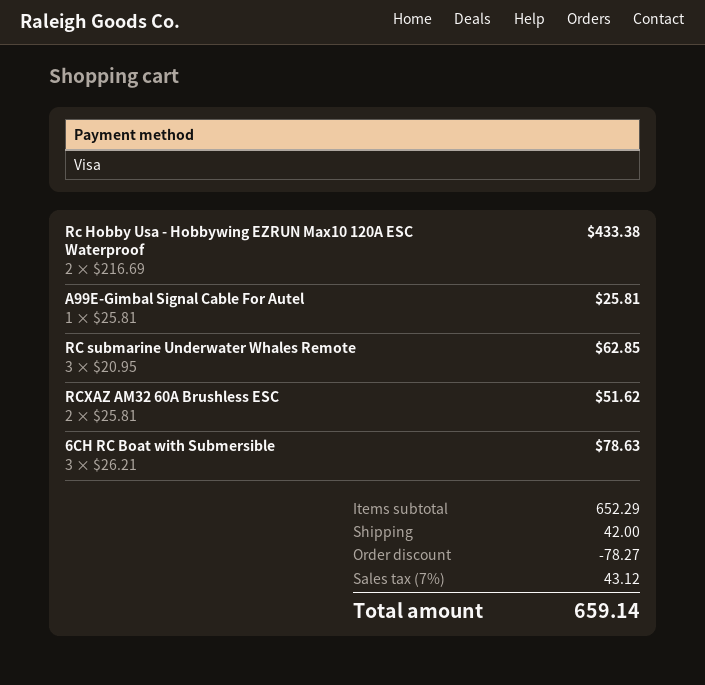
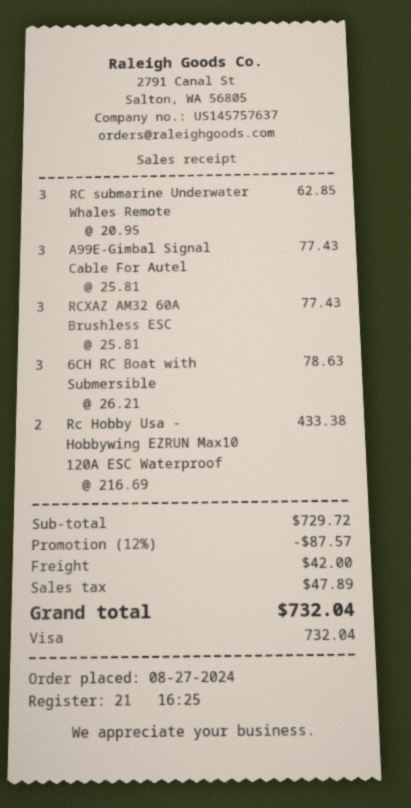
A99E-Gimbal Signal Cable For Autel: 1 x 25.81 = 25.81 -> 3 x 25.81 = 77.43
RCXAZ AM32 60A Brushless ESC: 2 x 25.81 = 51.62 -> 3 x 25.81 = 77.43
subtotal: 652.29 -> 729.72
discount: 78.27 -> 87.57
tax: 43.12 -> 47.89
total: 659.14 -> 732.04

